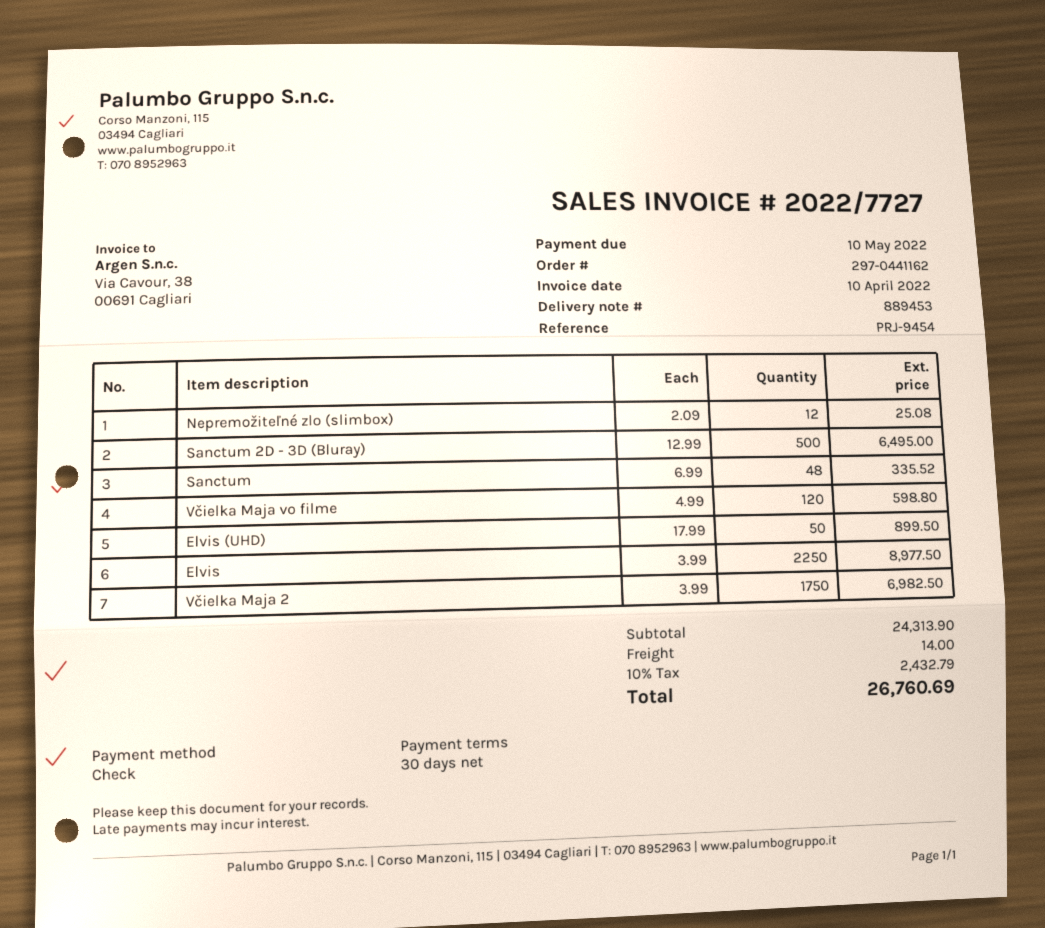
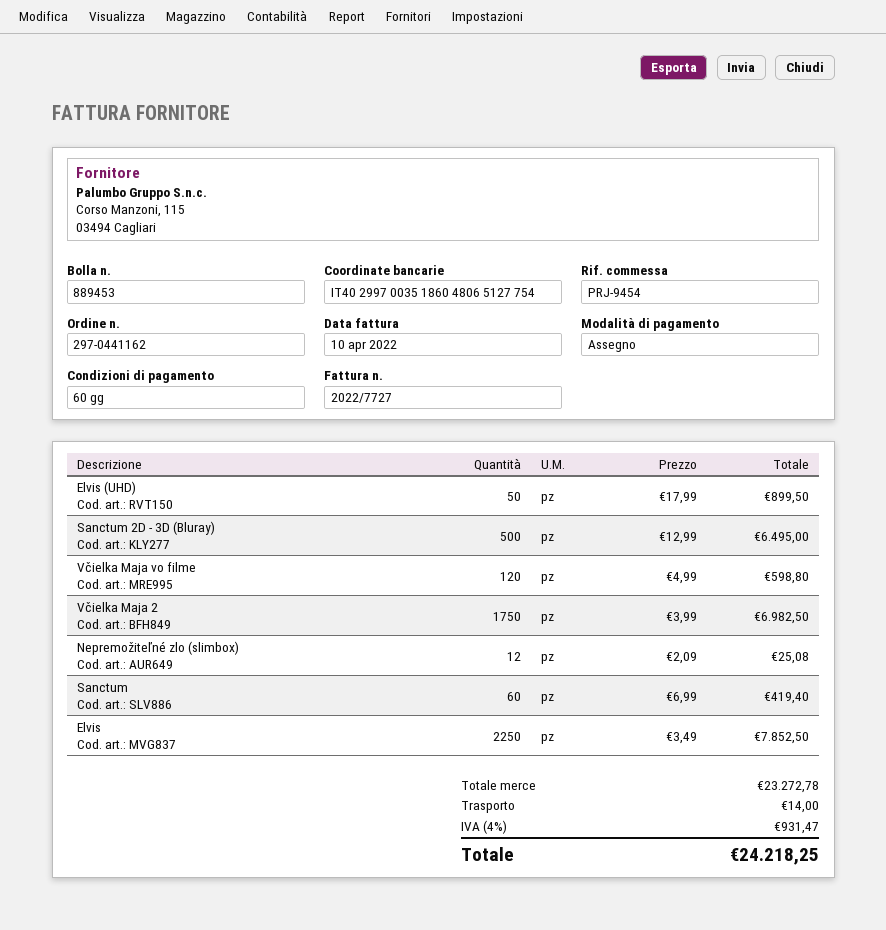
payment terms: 30 days -> 60 days
Sanctum: 48 x 6.99 = 335.52 -> 60 x 6.99 = 419.40
Elvis: 2250 x 3.99 = 8977.50 -> 2250 x 3.49 = 7852.50
subtotal: 24313.90 -> 23272.78
tax: 10% = 2432.79 -> 4% = 931.47
total: 26760.69 -> 24218.25

